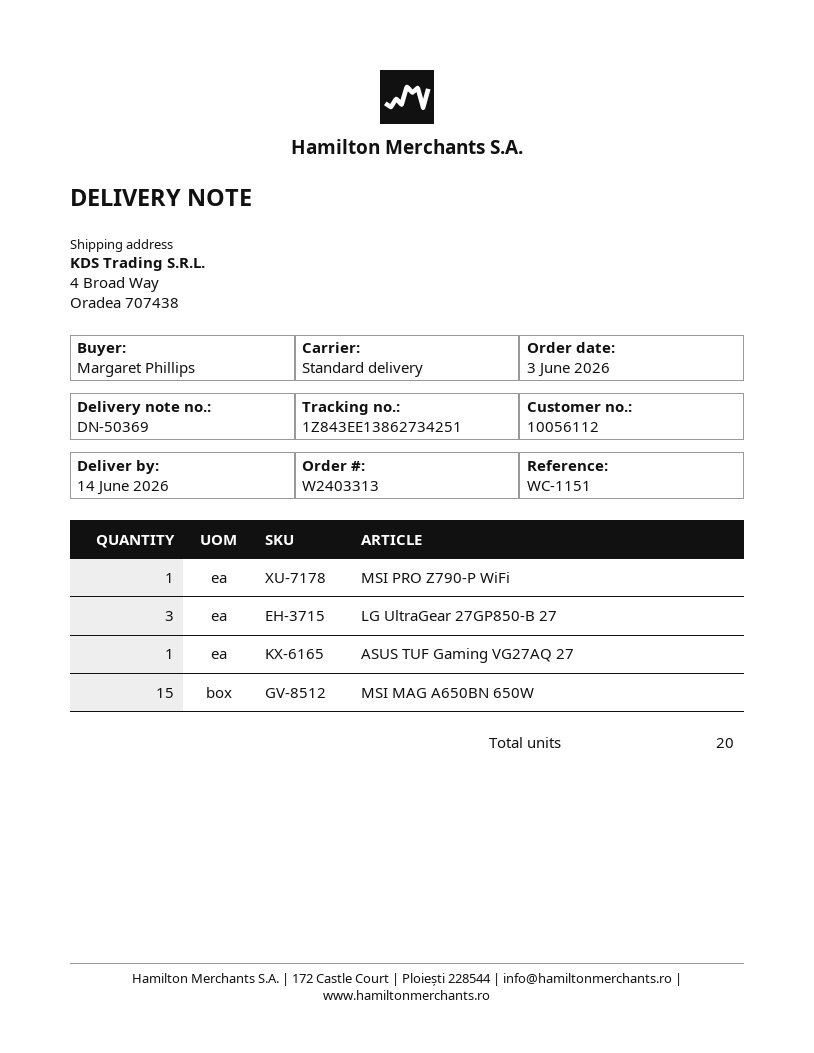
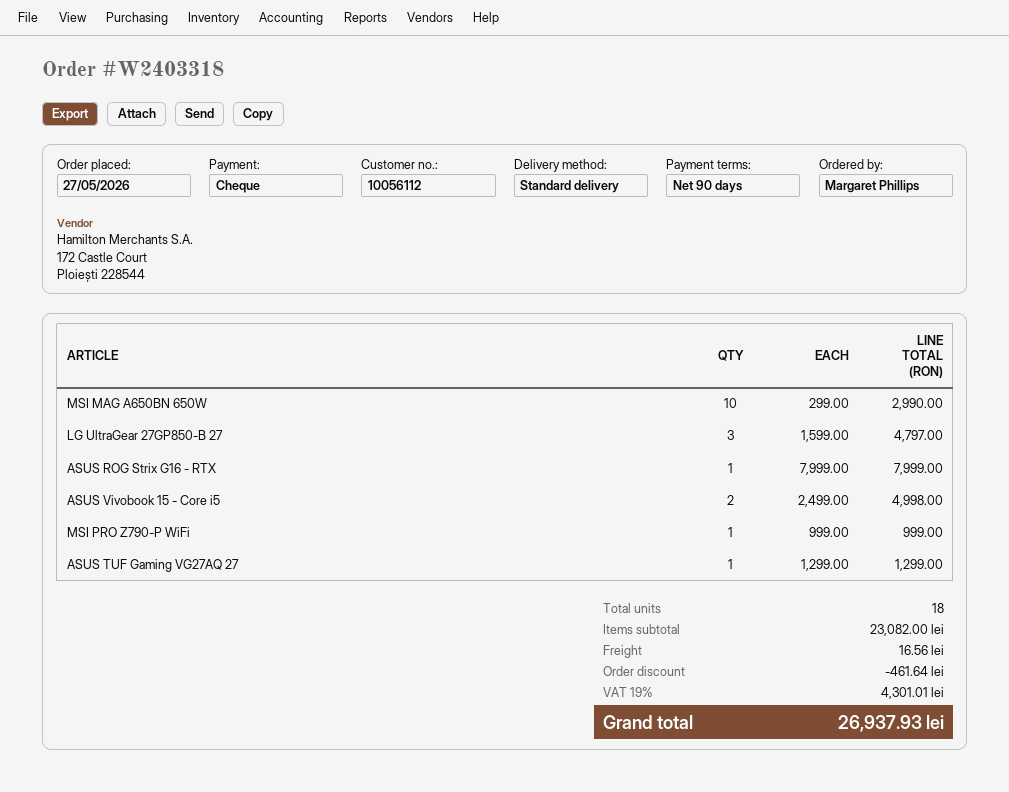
order number: W2403313 -> W2403318
order date: 2026-06-03 -> 2026-05-27
MSI MAG A650BN 650W: 15 -> 10
ASUS ROG Strix G16 - RTX: none -> 1
ASUS Vivobook 15 - Core i5: none -> 2
total quantity: 20 -> 18

